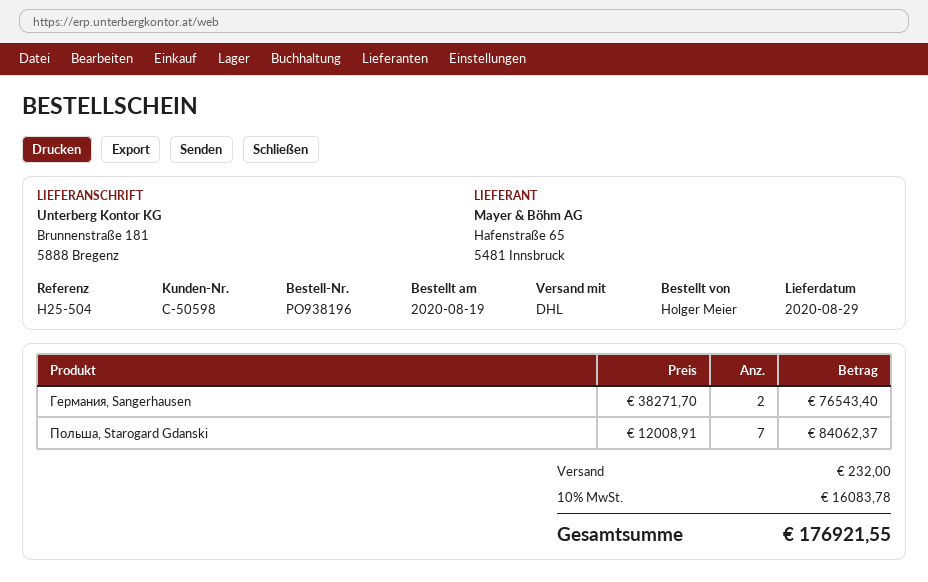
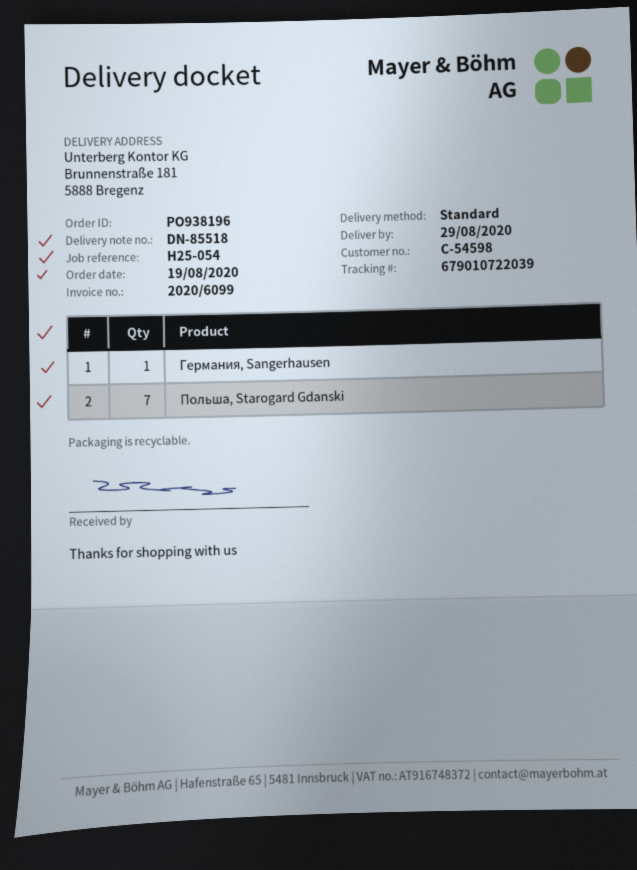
customer number: C-50598 -> C-54598
reference: H25-504 -> H25-054
shipping method: DHL -> standard
Германия, Sangerhausen: 2 -> 1

